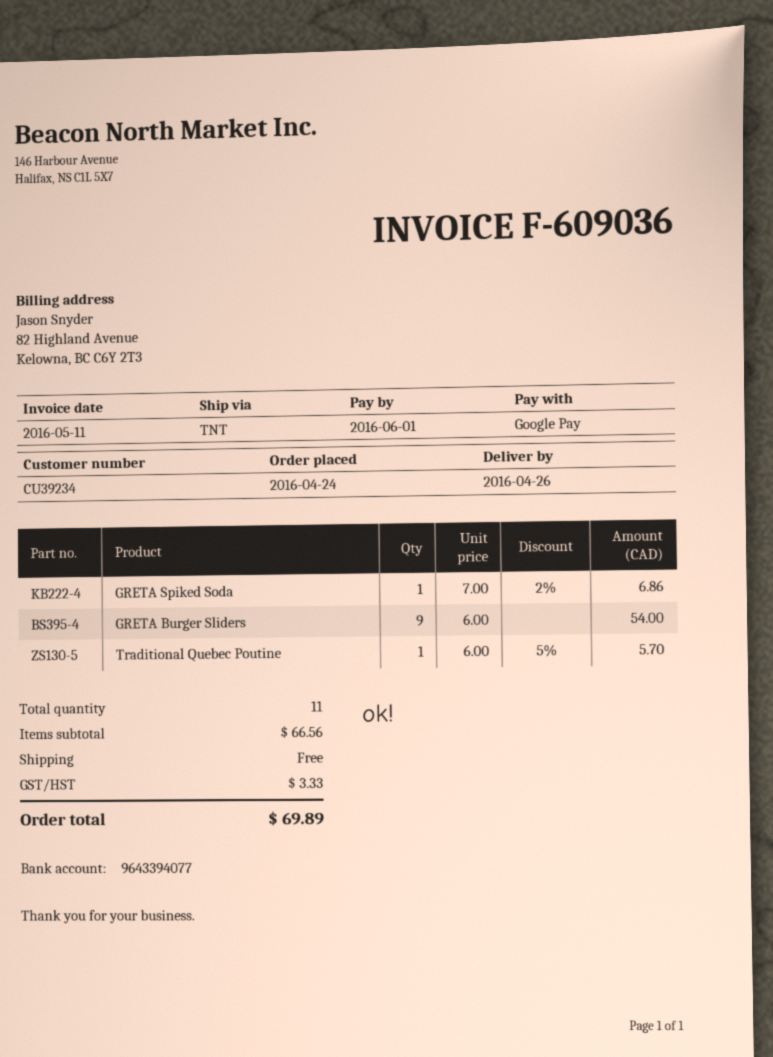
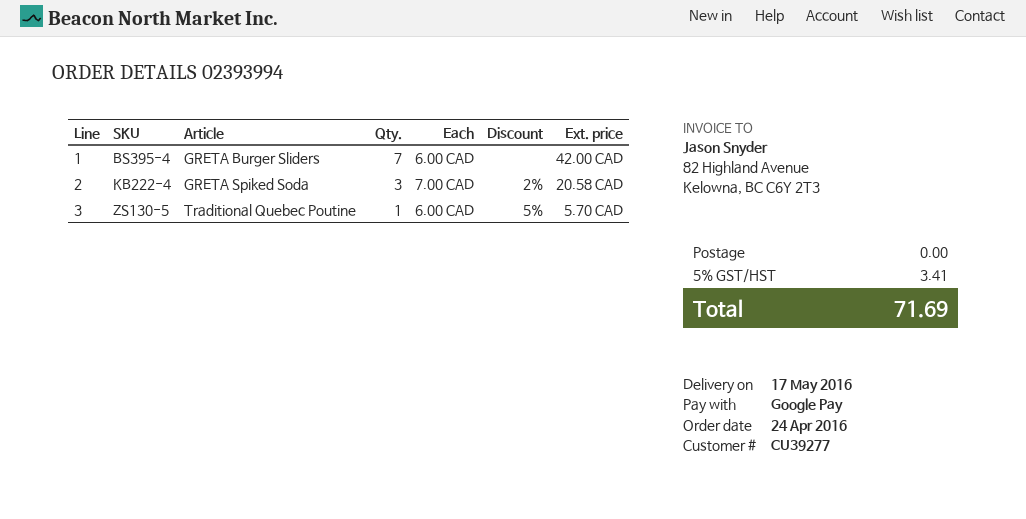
delivery date: 2016-04-26 -> 2016-05-17
customer number: CU39234 -> CU39277
GRETA Spiked Soda: 1 x 7.00 - 2% = 6.86 -> 3 x 7.00 - 2% = 20.58
GRETA Burger Sliders: 9 x 6.00 = 54.00 -> 7 x 6.00 = 42.00
tax: 3.33 -> 3.41
total: 69.89 -> 71.69

